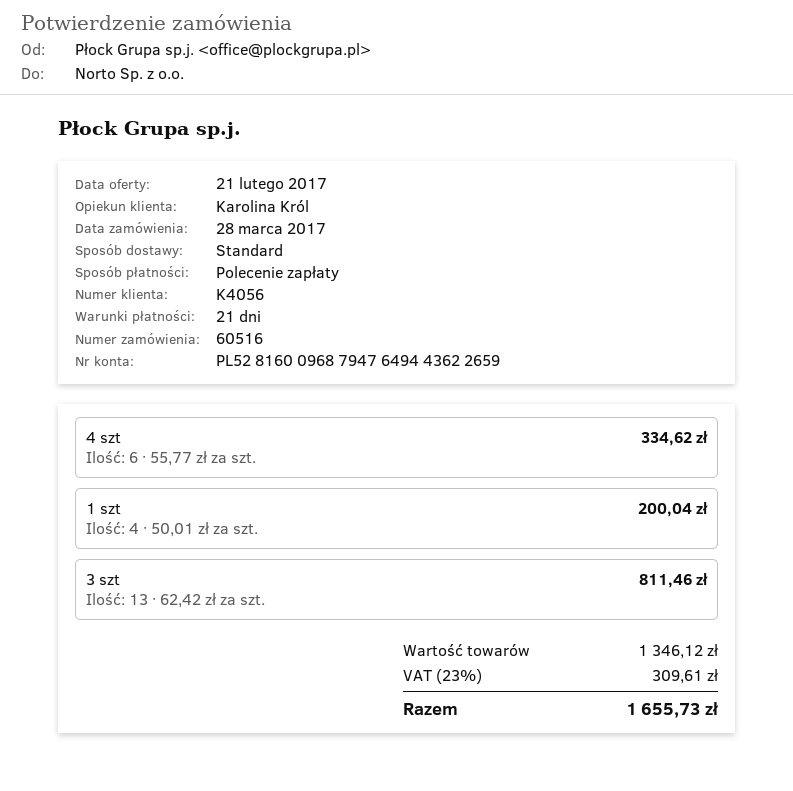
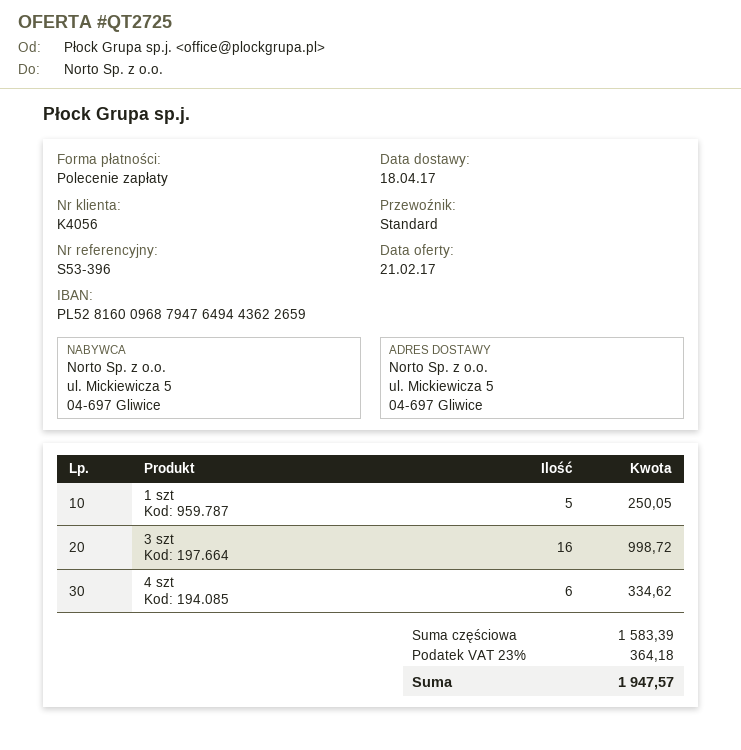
1 szt: 4 for 200.04 -> 5 for 250.05
3 szt: 13 for 811.46 -> 16 for 998.72
subtotal: 1346.12 -> 1583.39
tax: 23% = 309.61 -> 23% = 364.18
total: 1655.73 -> 1947.57

